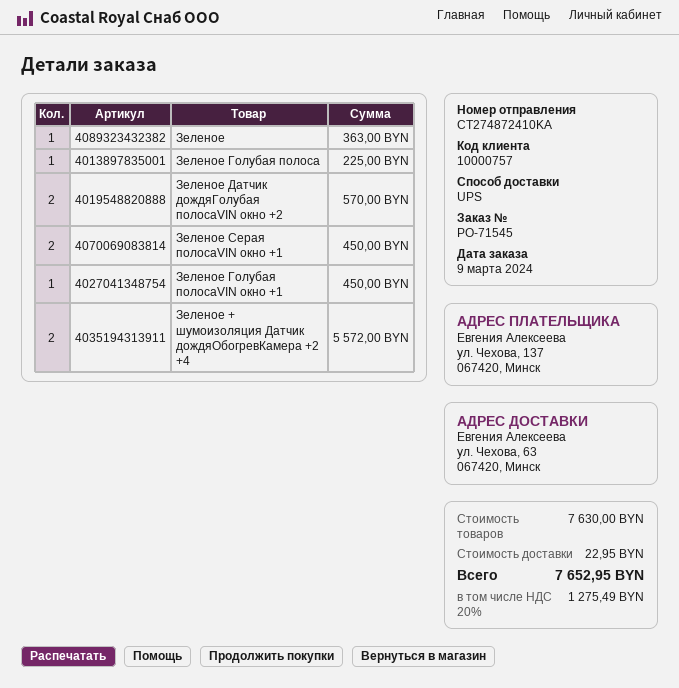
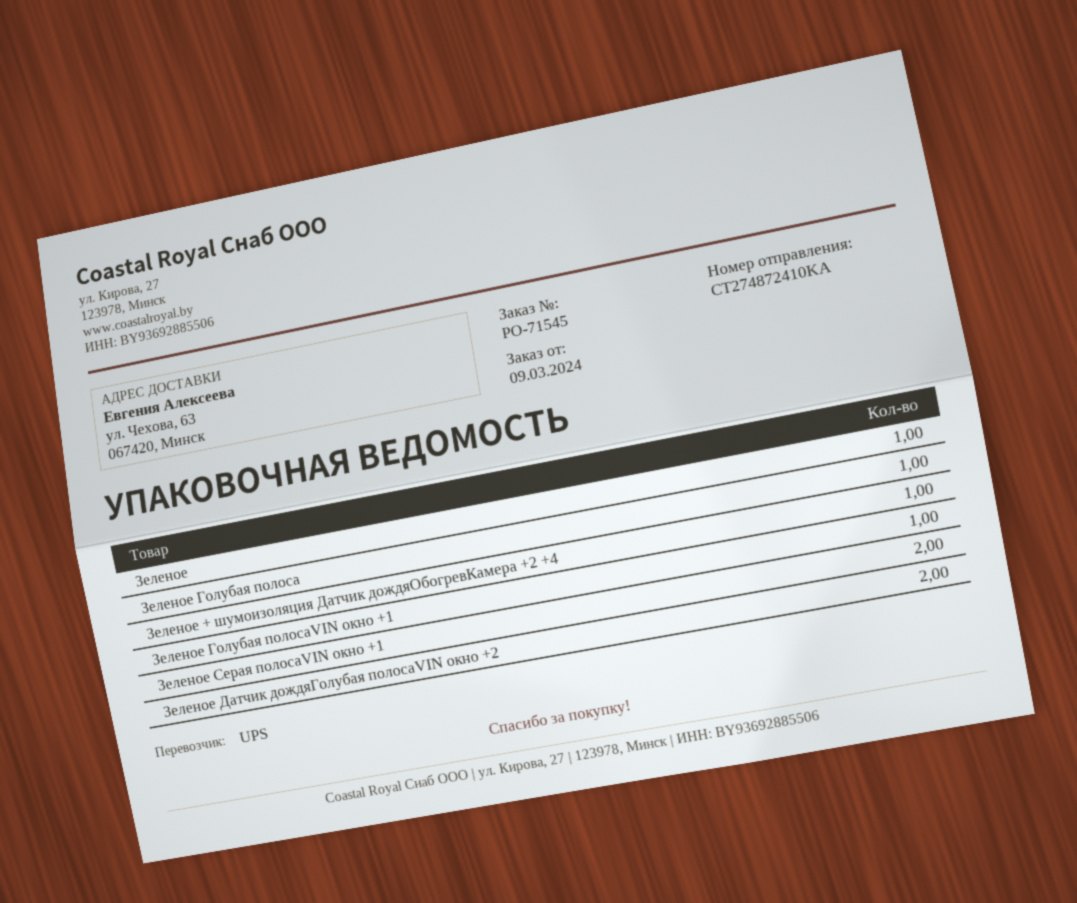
Зеленое + шумоизоляция Датчик дождяОбогревКамера +2 +4: 2 -> 1

